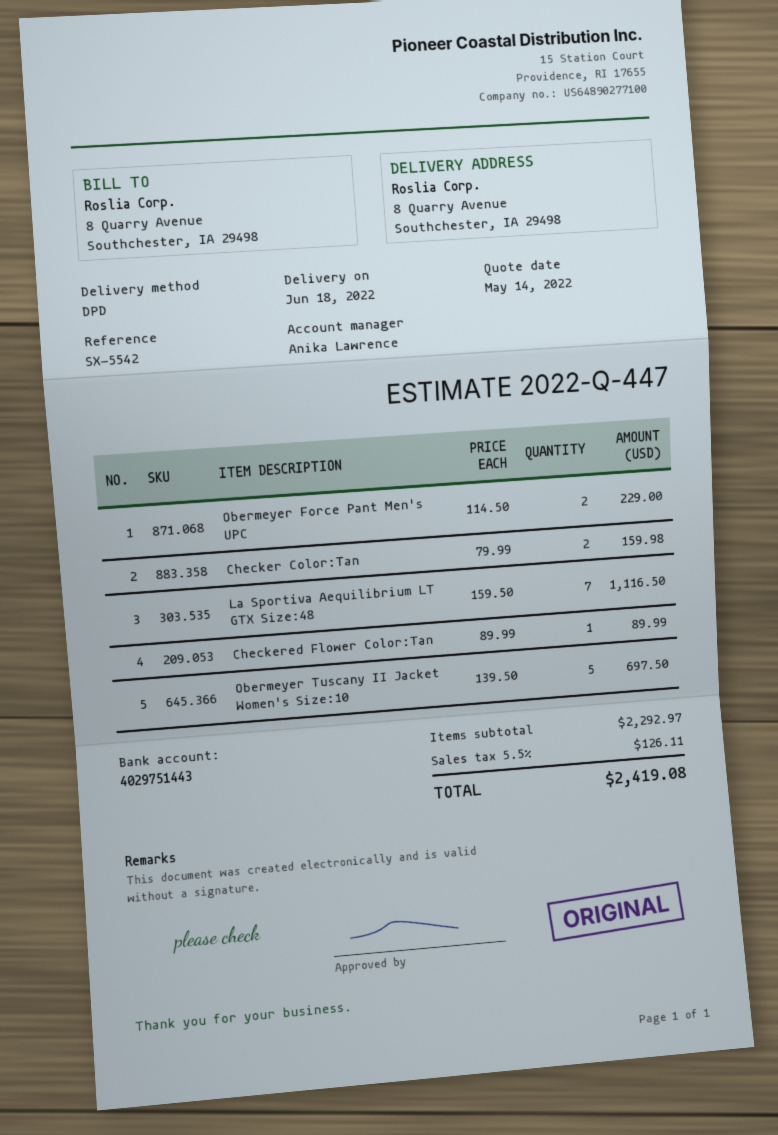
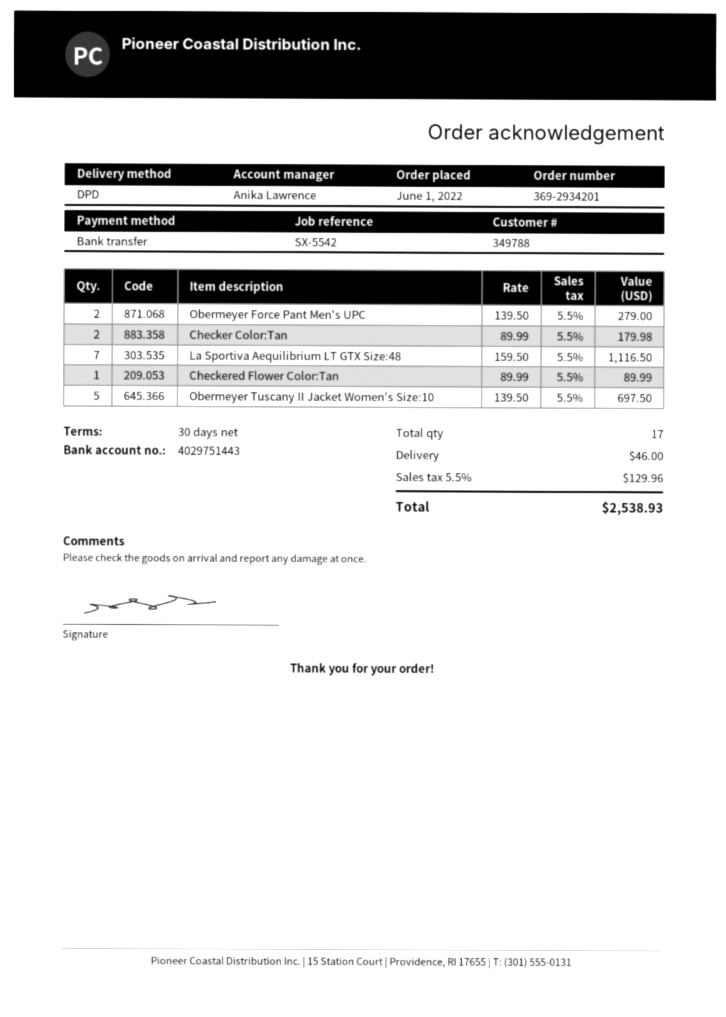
Obermeyer Force Pant Men's UPC: 2 x 114.50 = 229.00 -> 2 x 139.50 = 279.00
Checker Color:Tan: 2 x 79.99 = 159.98 -> 2 x 89.99 = 179.98
shipping: none -> 46.00
tax: 5.5% = 126.11 -> 5.5% = 129.96
total: 2419.08 -> 2538.93

